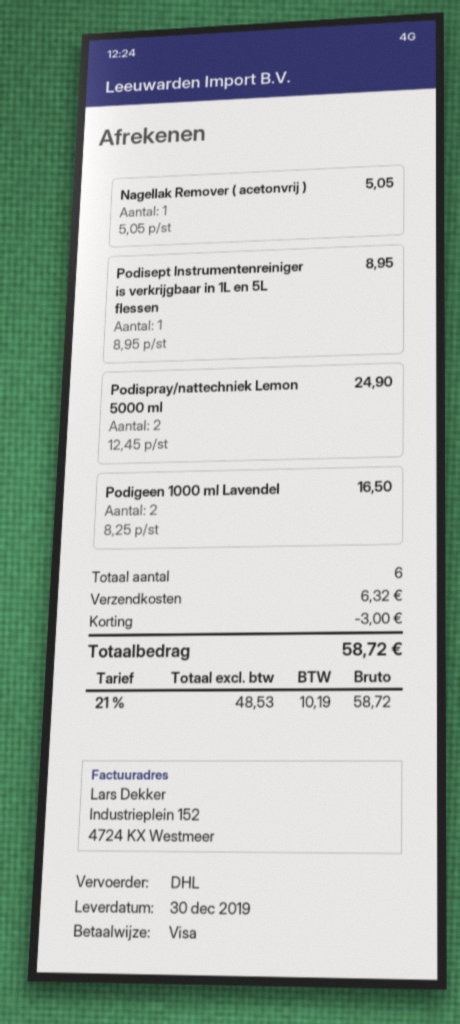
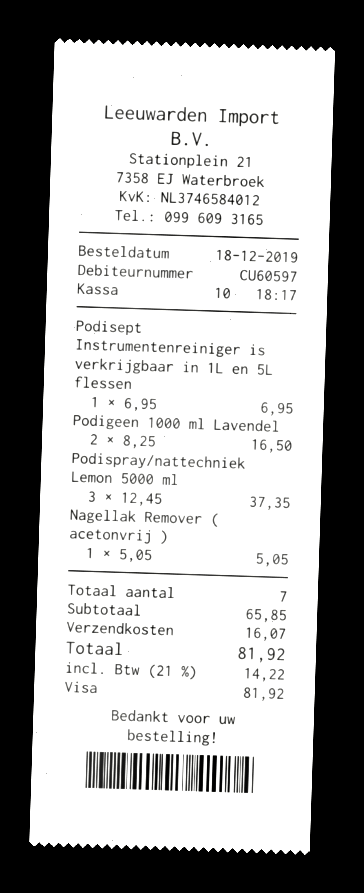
Podisept Instrumentenreiniger is verkrijgbaar in 1L en 5L flessen: 1 x 8.95 = 8.95 -> 1 x 6.95 = 6.95
Podispray/nattechniek Lemon 5000 ml: 2 x 12.45 = 24.90 -> 3 x 12.45 = 37.35
total quantity: 6 -> 7
discount: 3.00 -> none
shipping: 6.32 -> 16.07
tax: 21% = 10.19 -> 21% = 14.22
total: 58.72 -> 81.92

